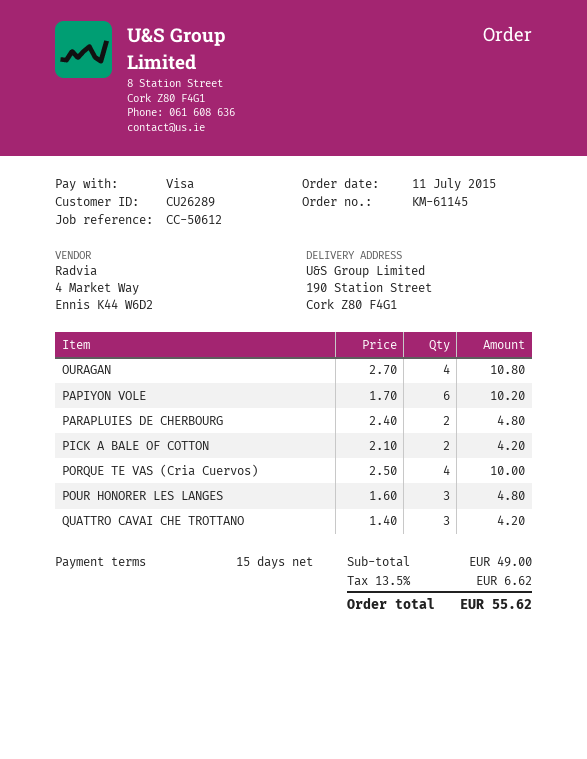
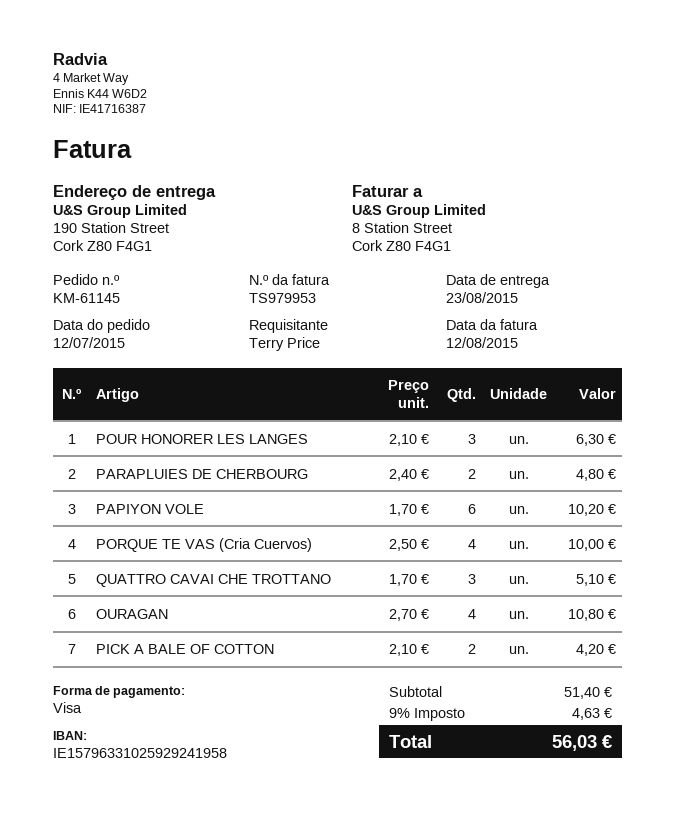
order date: 2015-07-11 -> 2015-07-12
POUR HONORER LES LANGES: 3 x 1.60 = 4.80 -> 3 x 2.10 = 6.30
QUATTRO CAVAI CHE TROTTANO: 3 x 1.40 = 4.20 -> 3 x 1.70 = 5.10
subtotal: 49.00 -> 51.40
tax: 13.5% = 6.62 -> 9% = 4.63
total: 55.62 -> 56.03

